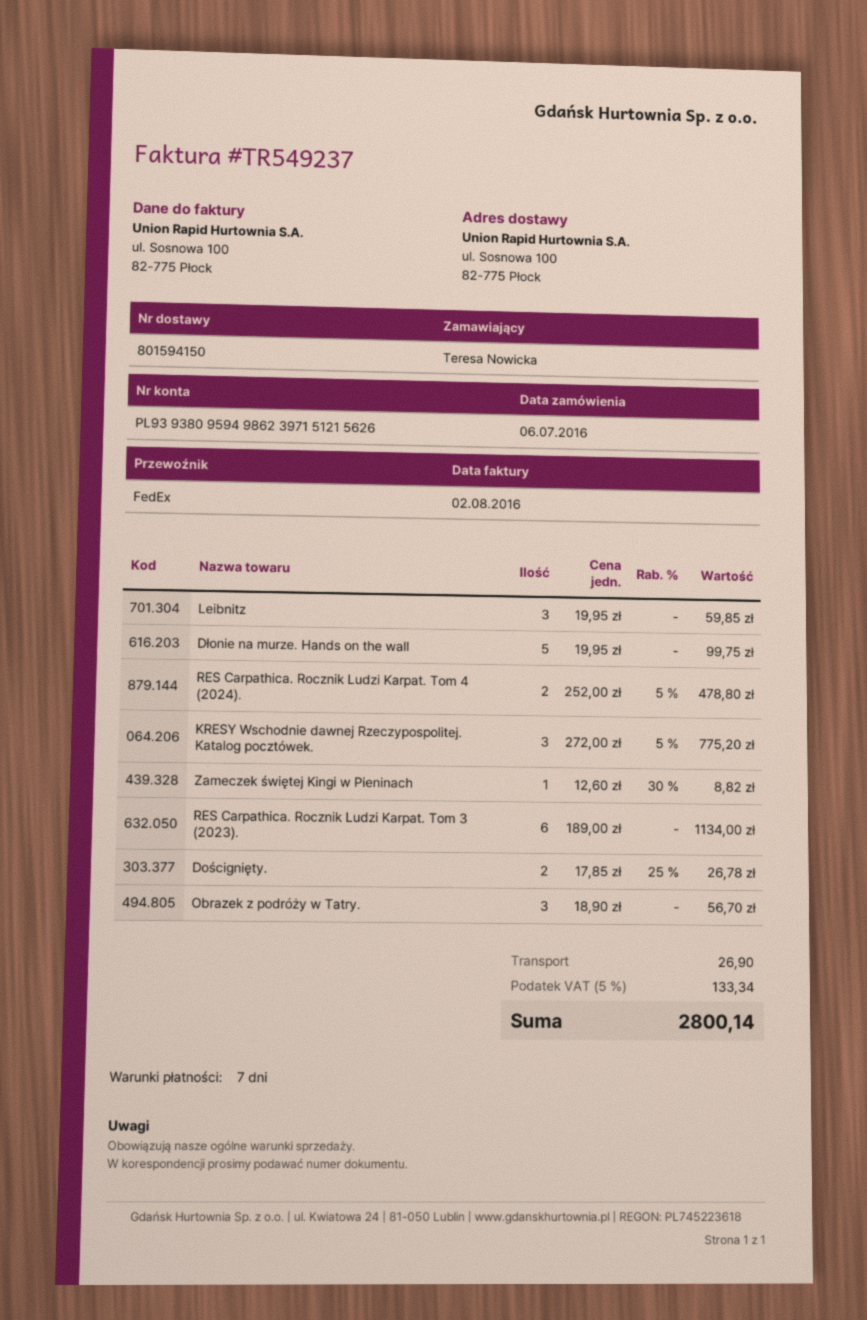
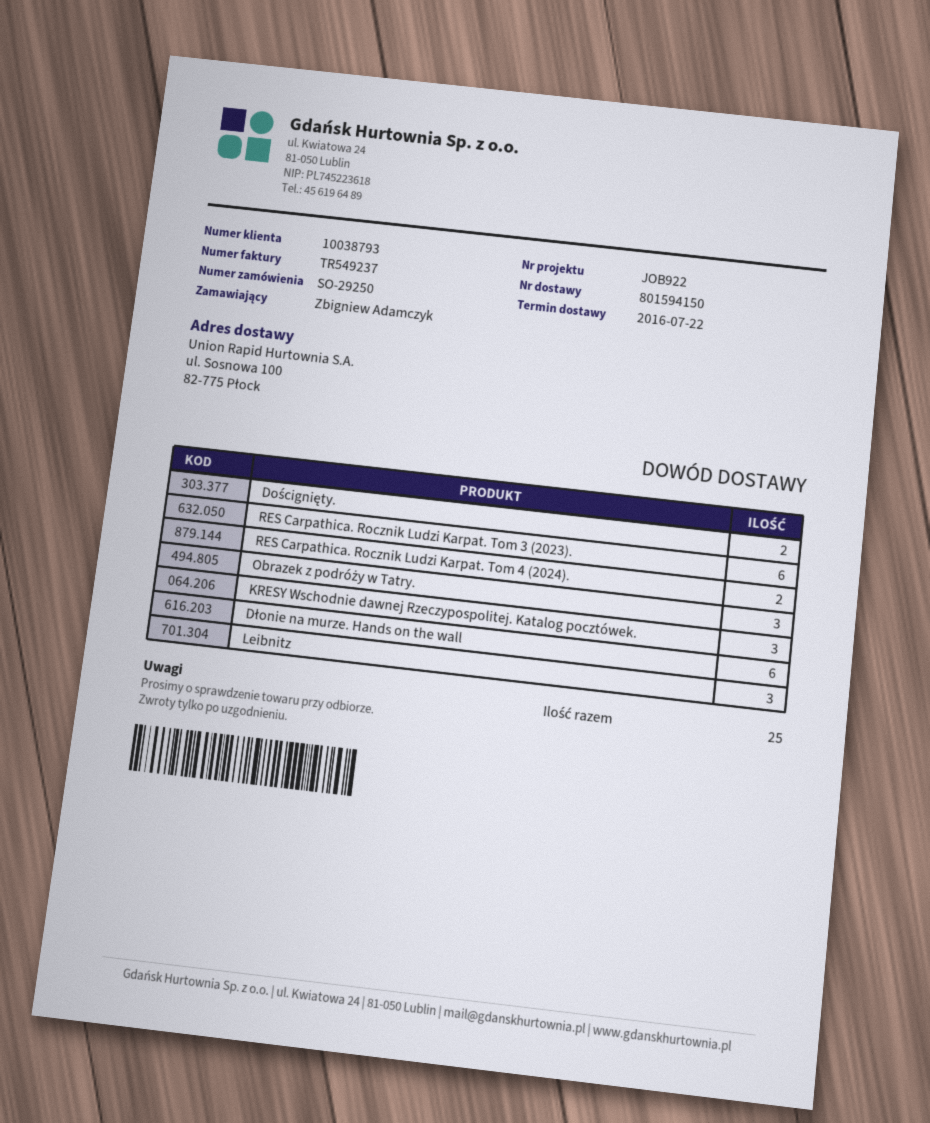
ordered by: Teresa Nowicka -> Zbigniew Adamczyk
Dłonie na murze. Hands on the wall: 5 -> 6
Zameczek świętej Kingi w Pieninach: 1 -> none

